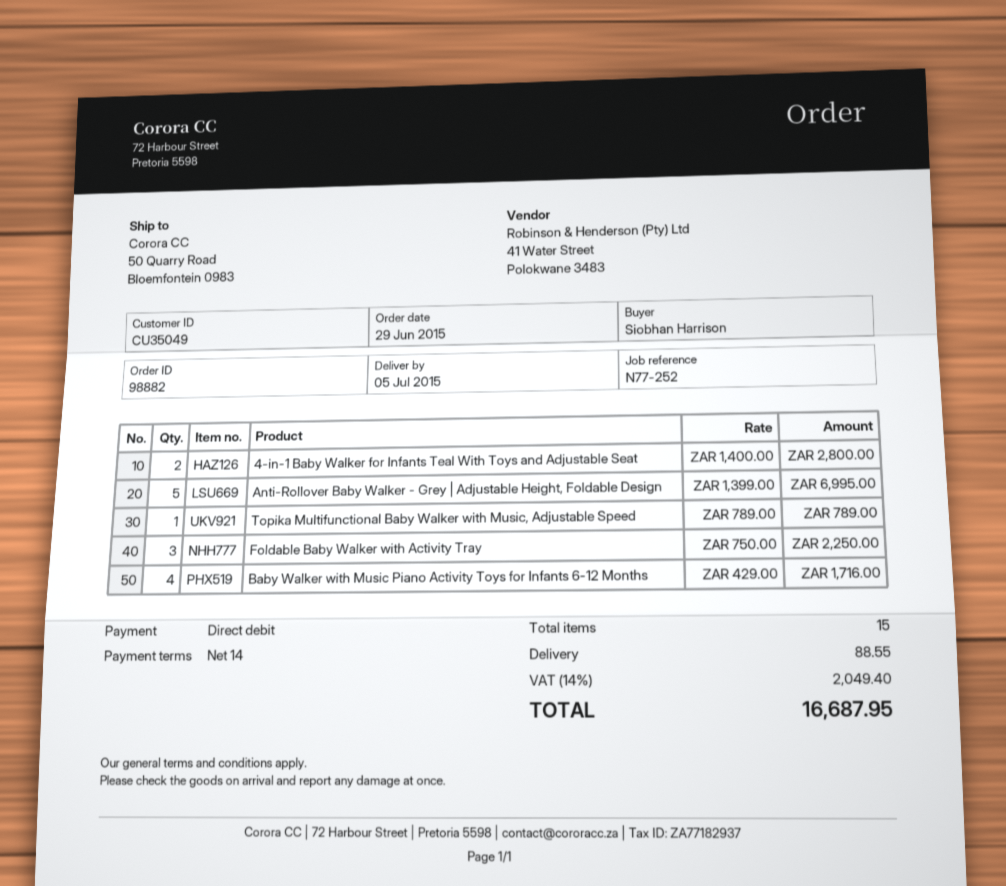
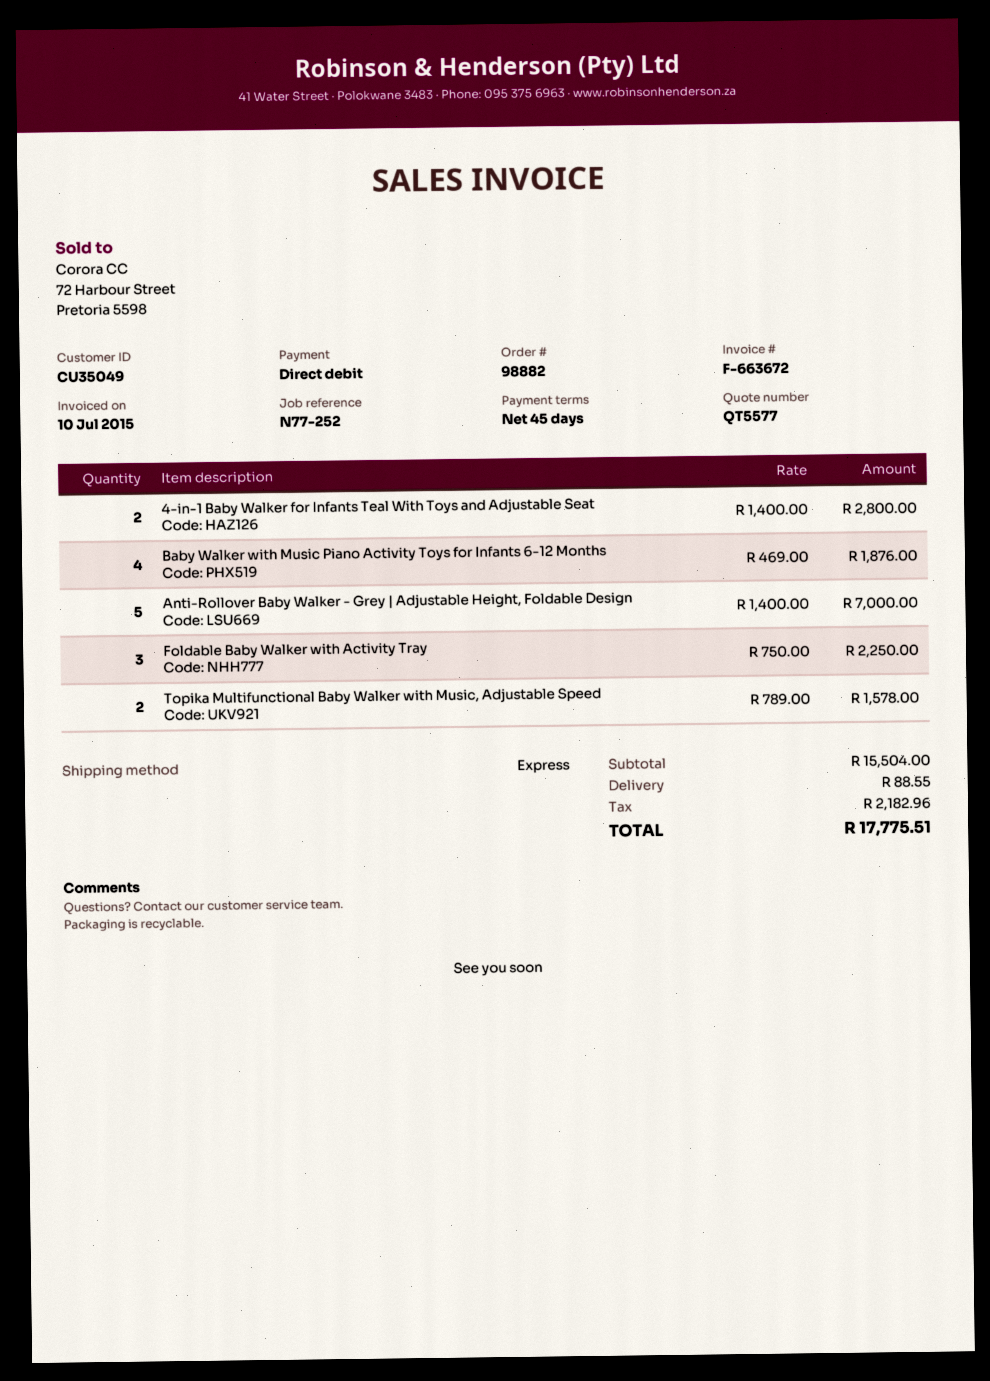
payment terms: 14 days -> 45 days
Anti-Rollover Baby Walker - Grey | Adjustable Height, Foldable Design: 5 x 1399.00 = 6995.00 -> 5 x 1400.00 = 7000.00
Topika Multifunctional Baby Walker with Music, Adjustable Speed: 1 x 789.00 = 789.00 -> 2 x 789.00 = 1578.00
Baby Walker with Music Piano Activity Toys for Infants 6-12 Months: 4 x 429.00 = 1716.00 -> 4 x 469.00 = 1876.00
tax: 2049.40 -> 2182.96
total: 16687.95 -> 17775.51

